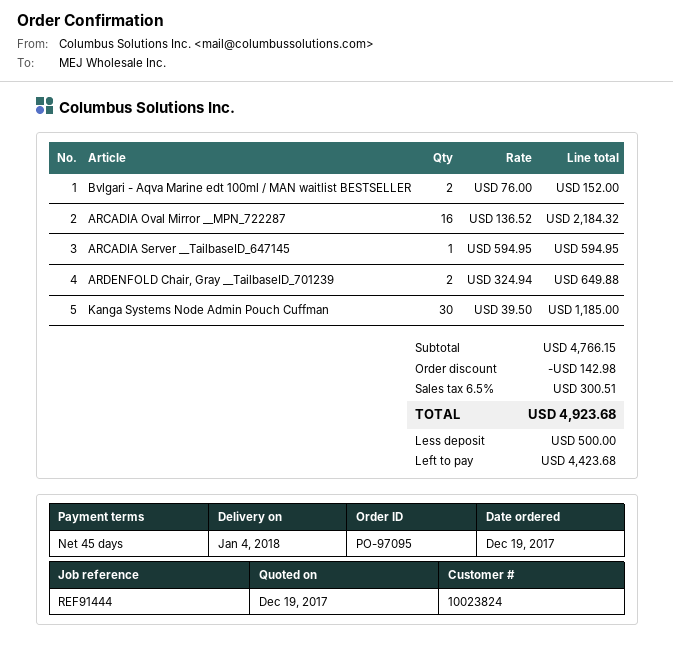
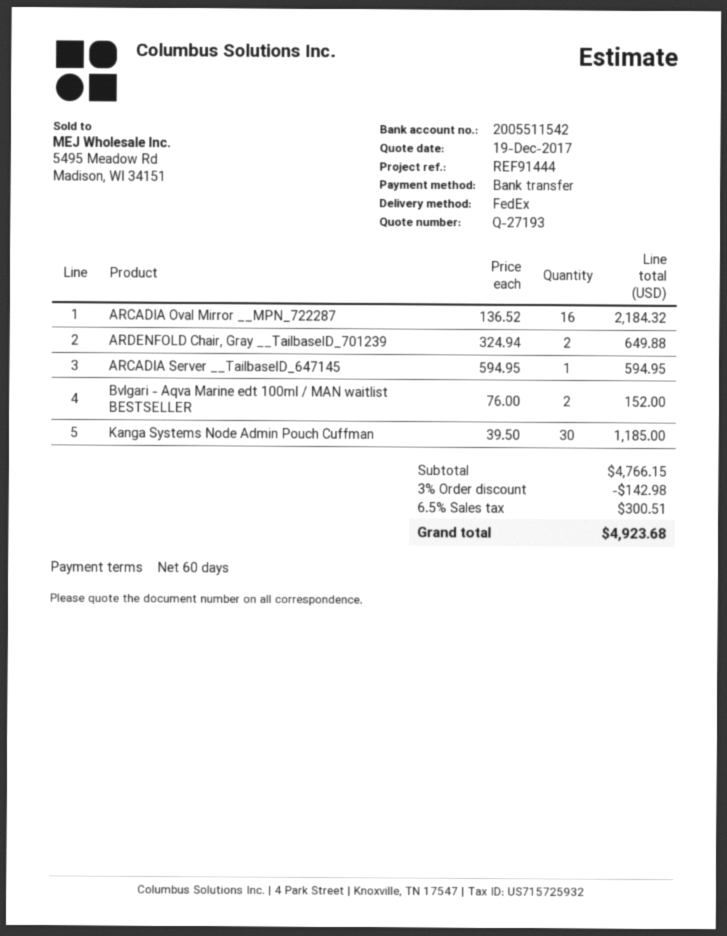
payment terms: 45 days -> 60 days

